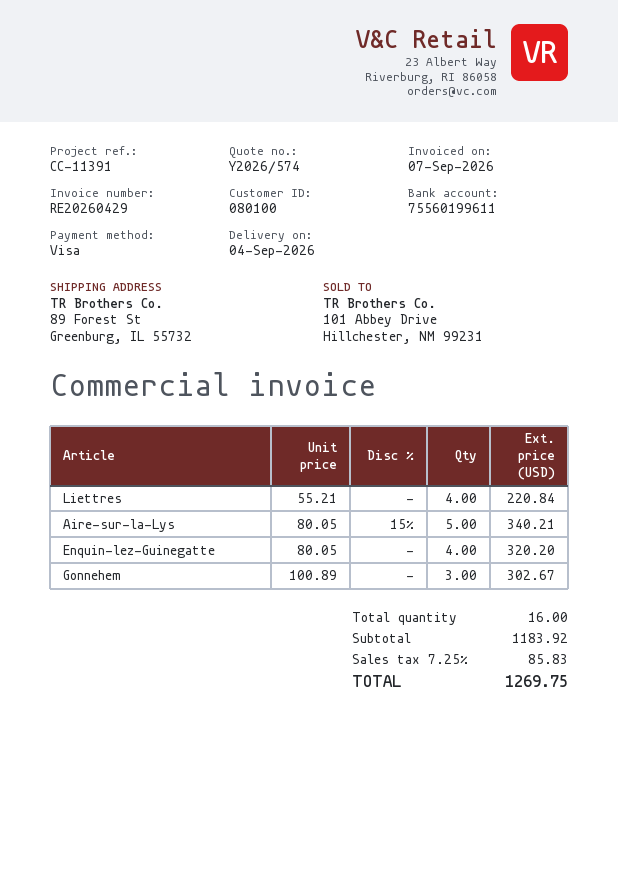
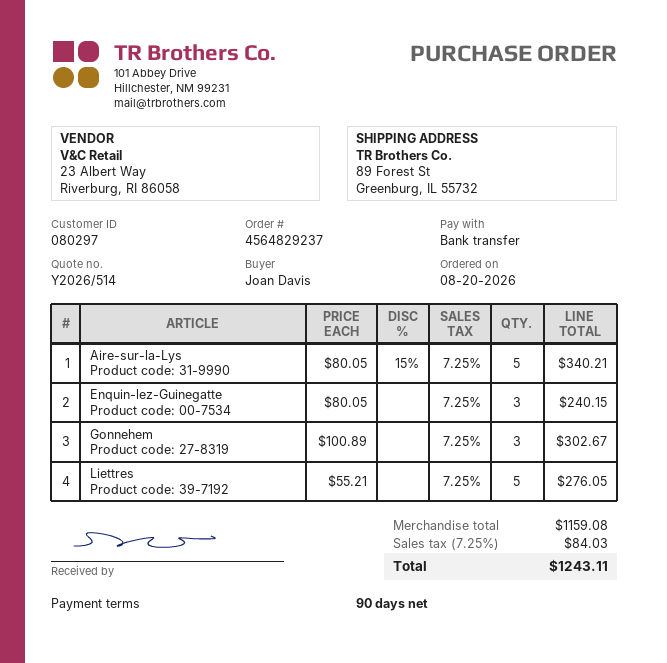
quote number: Y2026/574 -> Y2026/514
customer number: 080100 -> 080297
payment method: Visa -> bank transfer
Liettres: 4 x 55.21 = 220.84 -> 5 x 55.21 = 276.05
Enquin-lez-Guinegatte: 4 x 80.05 = 320.20 -> 3 x 80.05 = 240.15
subtotal: 1183.92 -> 1159.08
tax: 7.25% = 85.83 -> 7.25% = 84.03
total: 1269.75 -> 1243.11

